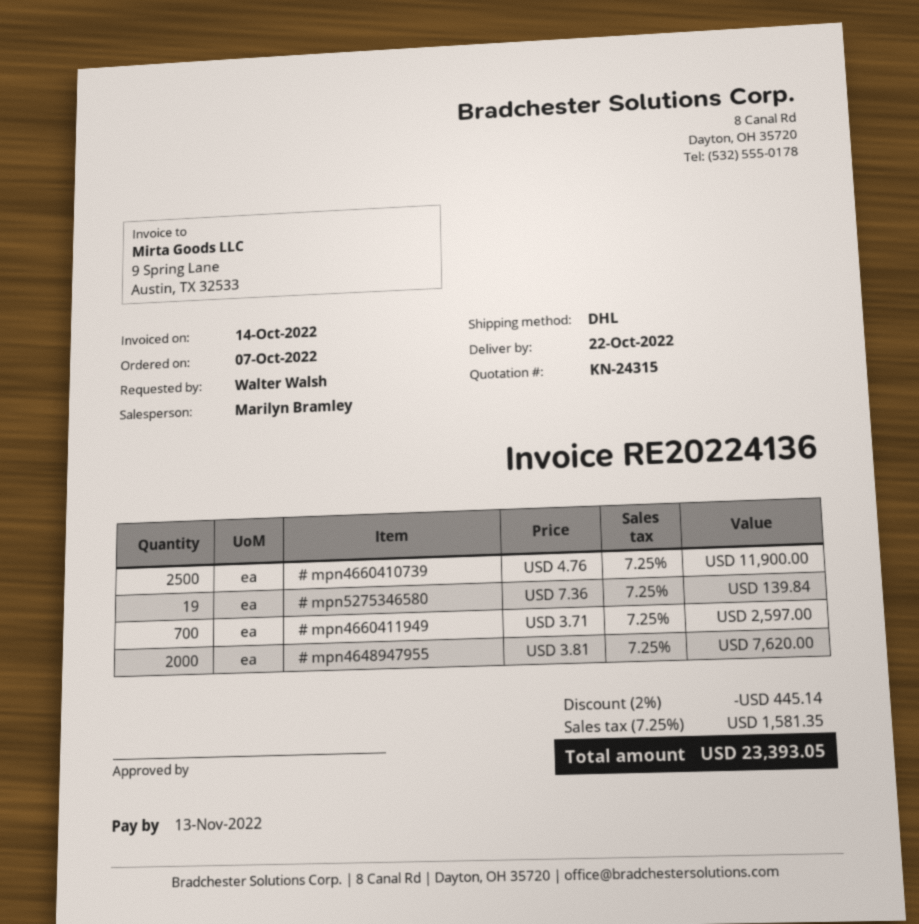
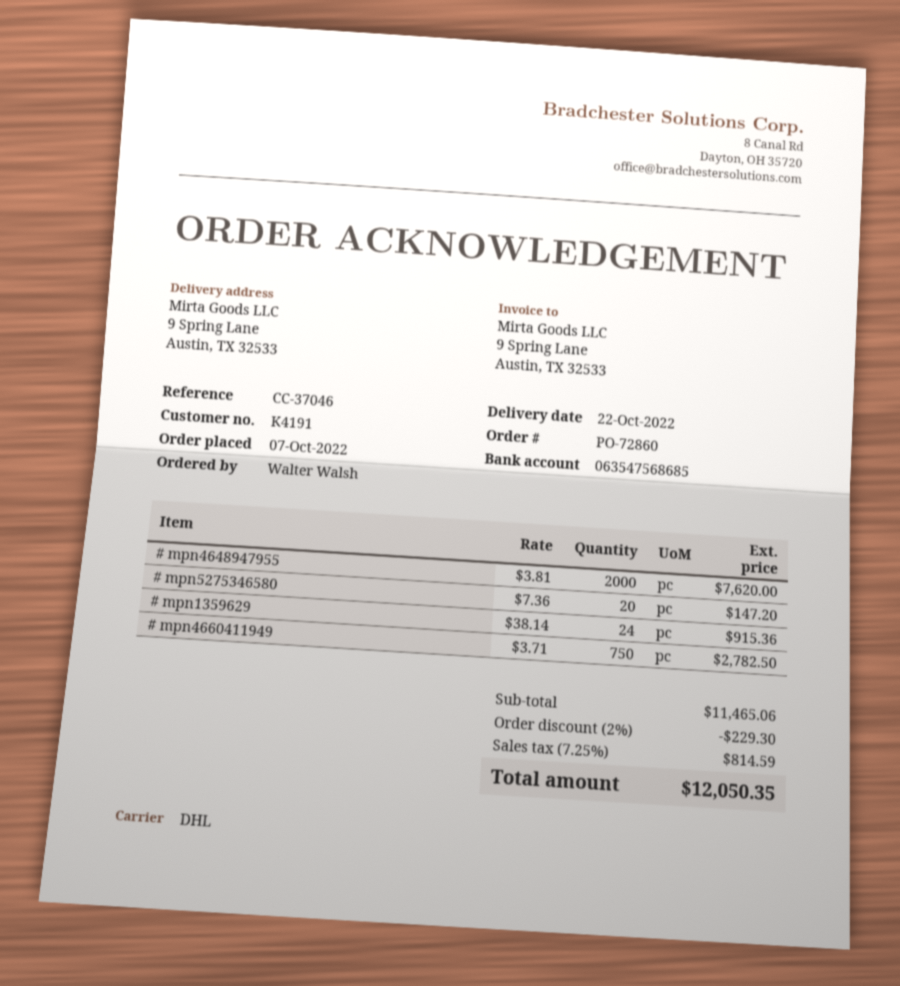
# mpn4660410739: 2500 x 4.76 = 11900.00 -> none
# mpn5275346580: 19 x 7.36 = 139.84 -> 20 x 7.36 = 147.20
# mpn4660411949: 700 x 3.71 = 2597.00 -> 750 x 3.71 = 2782.50
# mpn1359629: none -> 24 x 38.14 = 915.36
discount: 2% = 445.14 -> 2% = 229.30
tax: 7.25% = 1581.35 -> 7.25% = 814.59
total: 23393.05 -> 12050.35

